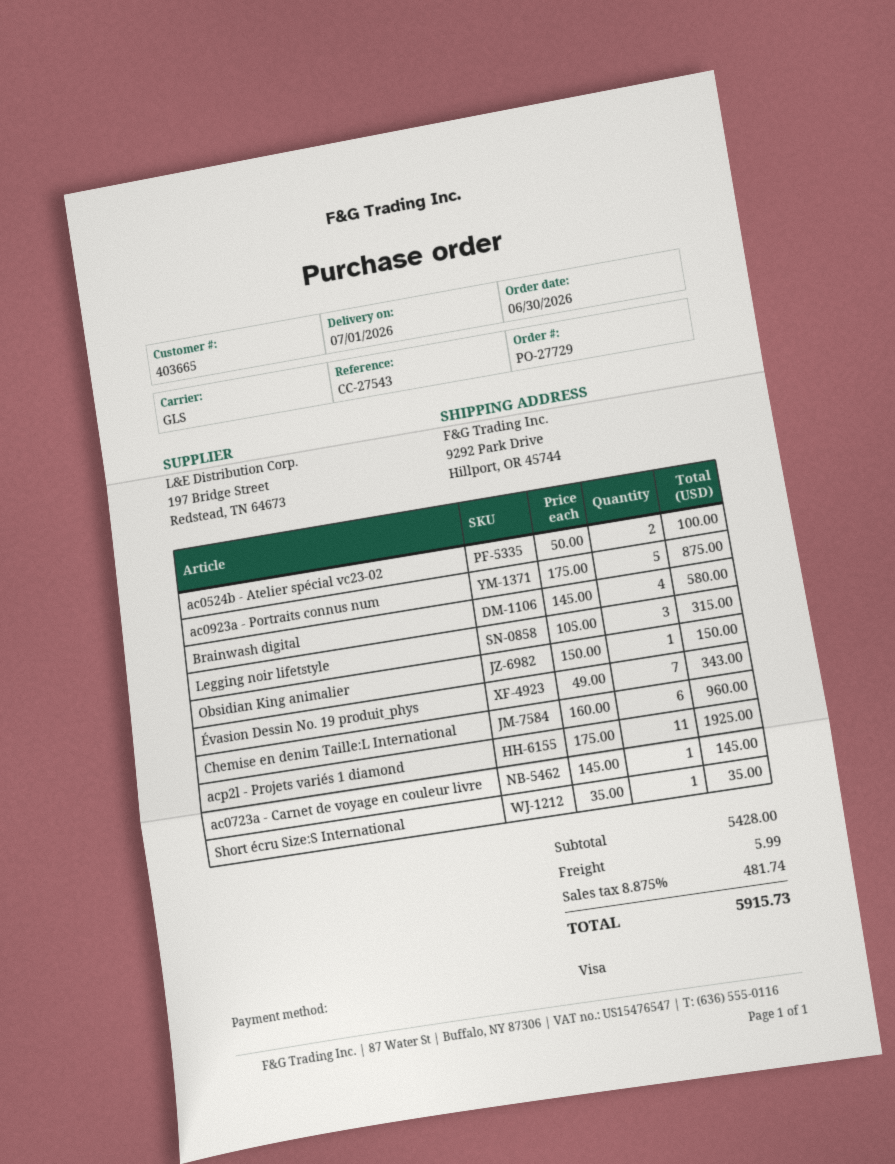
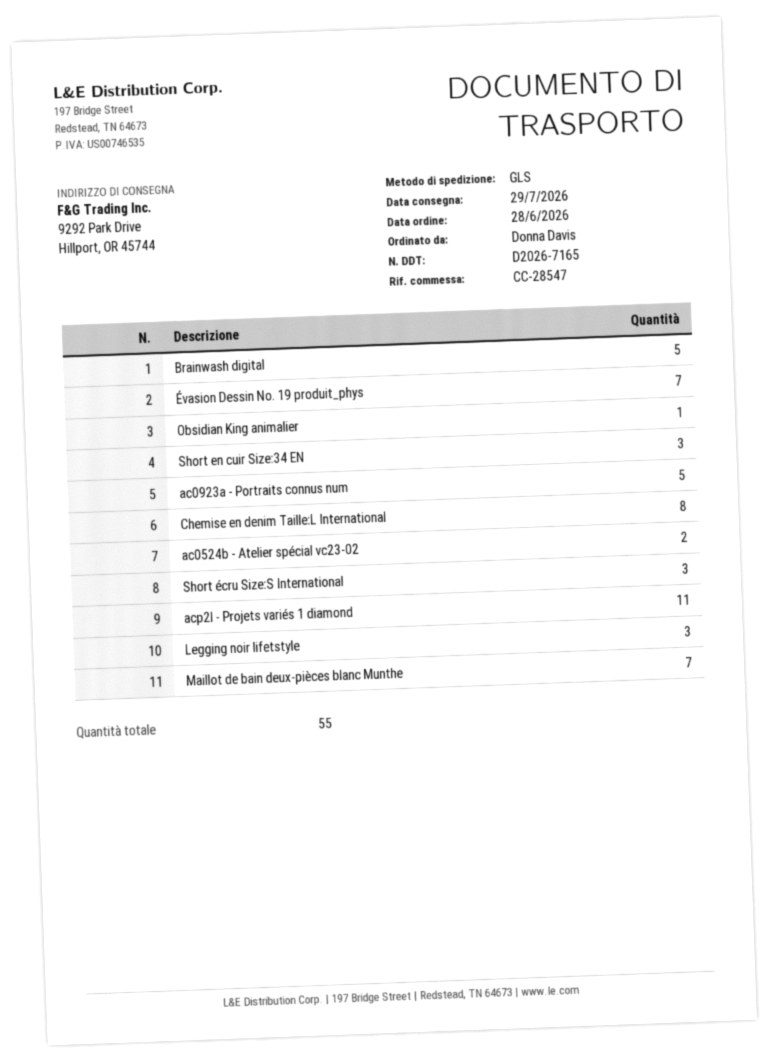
order date: 2026-06-30 -> 2026-06-28
delivery date: 2026-07-01 -> 2026-07-29
reference: CC-27543 -> CC-28547
Brainwash digital: 4 -> 5
Chemise en denim Taille:L International: 6 -> 8
ac0723a - Carnet de voyage en couleur livre: 1 -> none
Short écru Size:S International: 1 -> 3
Short en cuir Size:34 EN: none -> 3
Maillot de bain deux-pièces blanc Munthe: none -> 7

